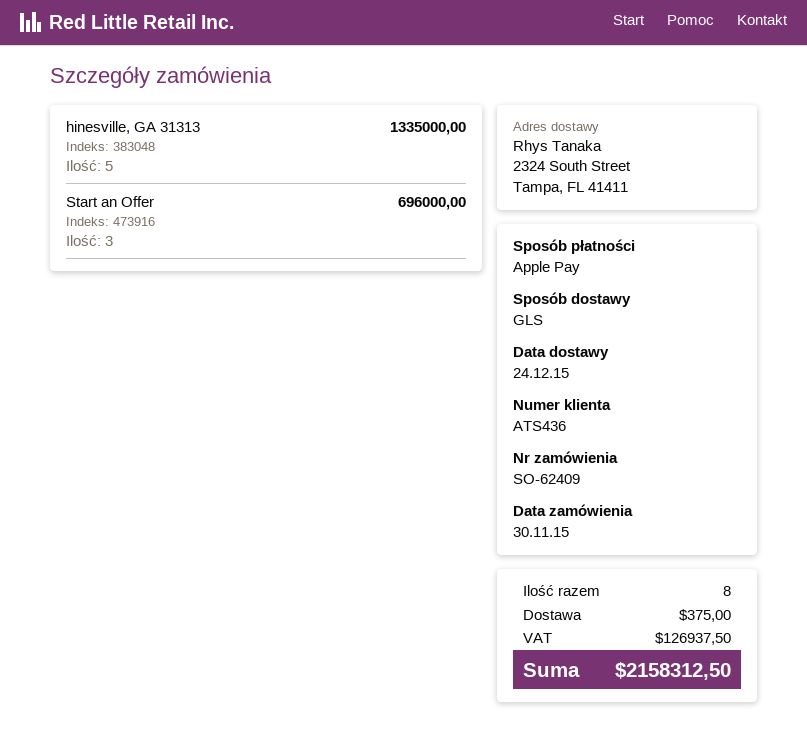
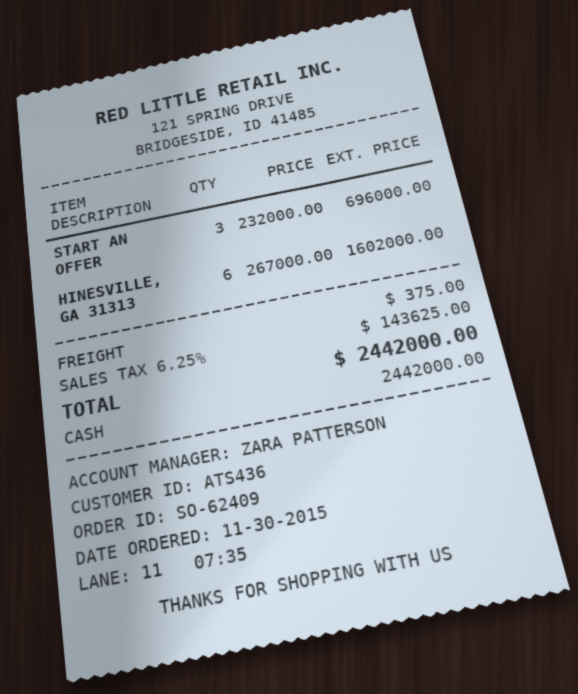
payment method: Apple Pay -> cash
hinesville, GA 31313: 5 for 1335000.00 -> 6 for 1602000.00
tax: 126937.50 -> 143625.00
total: 2158312.50 -> 2442000.00

